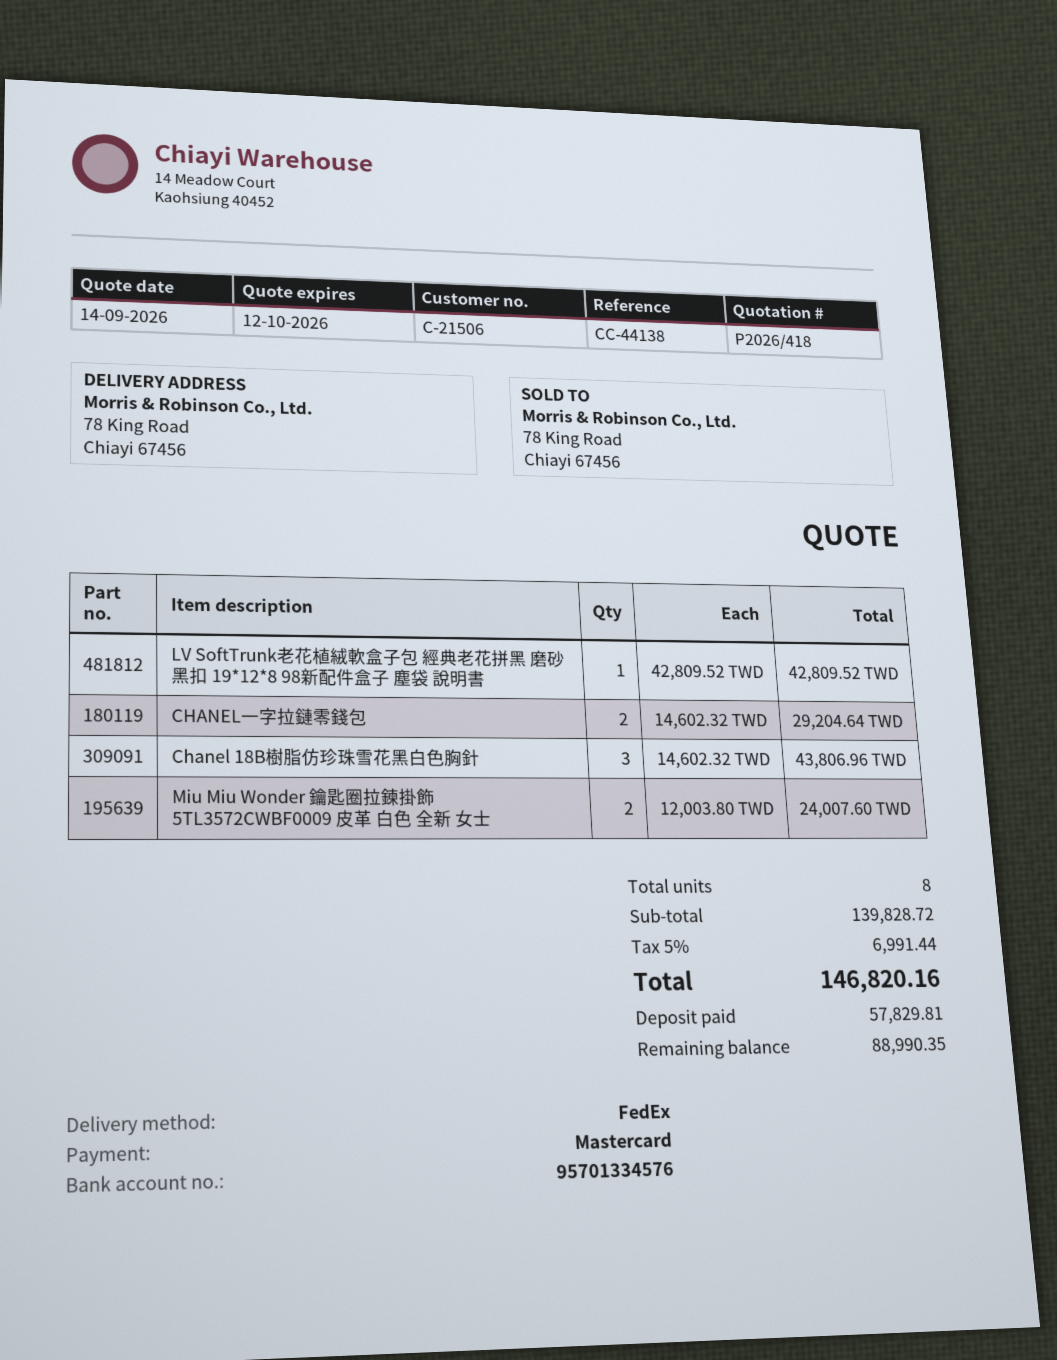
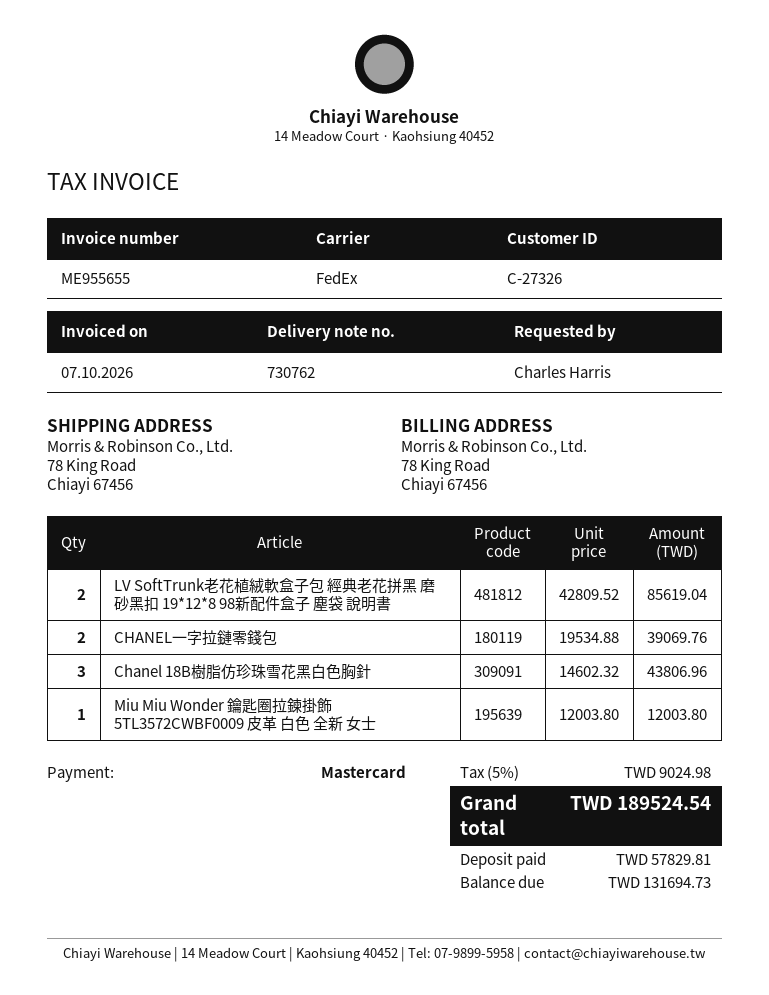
customer number: C-21506 -> C-27326
LV SoftTrunk老花植絨軟盒子包 經典老花拼黑 磨砂黑扣 19*12*8 98新配件盒子 塵袋 說明書: 1 x 42809.52 = 42809.52 -> 2 x 42809.52 = 85619.04
CHANEL一字拉鏈零錢包: 2 x 14602.32 = 29204.64 -> 2 x 19534.88 = 39069.76
Miu Miu Wonder 鑰匙圈拉鍊掛飾 5TL3572CWBF0009 皮革 白色 全新 女士: 2 x 12003.80 = 24007.60 -> 1 x 12003.80 = 12003.80
tax: 5% = 6991.44 -> 5% = 9024.98
total: 146820.16 -> 189524.54
balance: 88990.35 -> 131694.73

